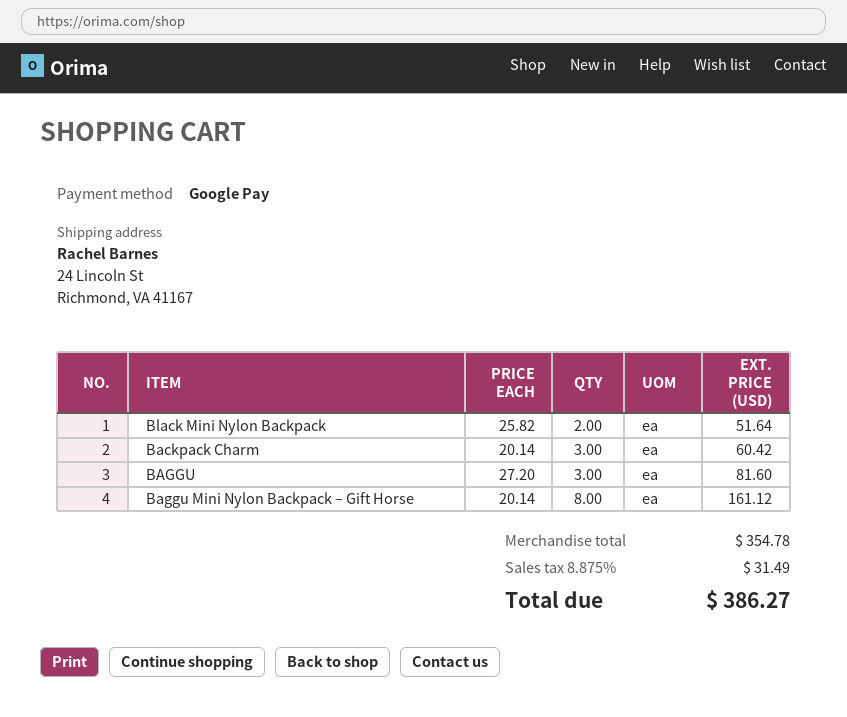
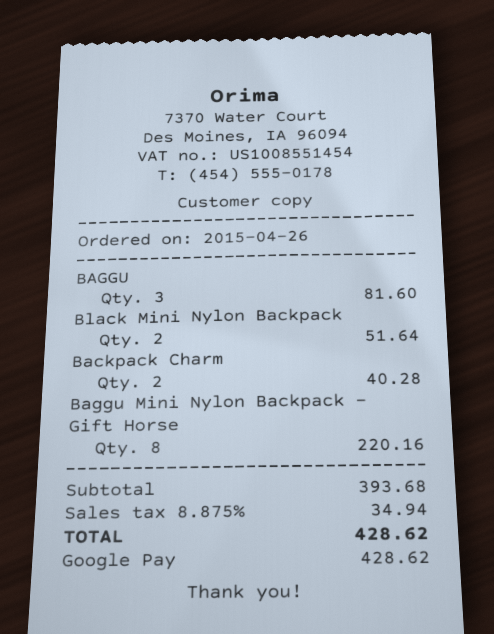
Backpack Charm: 3 for 60.42 -> 2 for 40.28
Baggu Mini Nylon Backpack – Gift Horse: 8 for 161.12 -> 8 for 220.16
subtotal: 354.78 -> 393.68
tax: 8.875% = 31.49 -> 8.875% = 34.94
total: 386.27 -> 428.62

